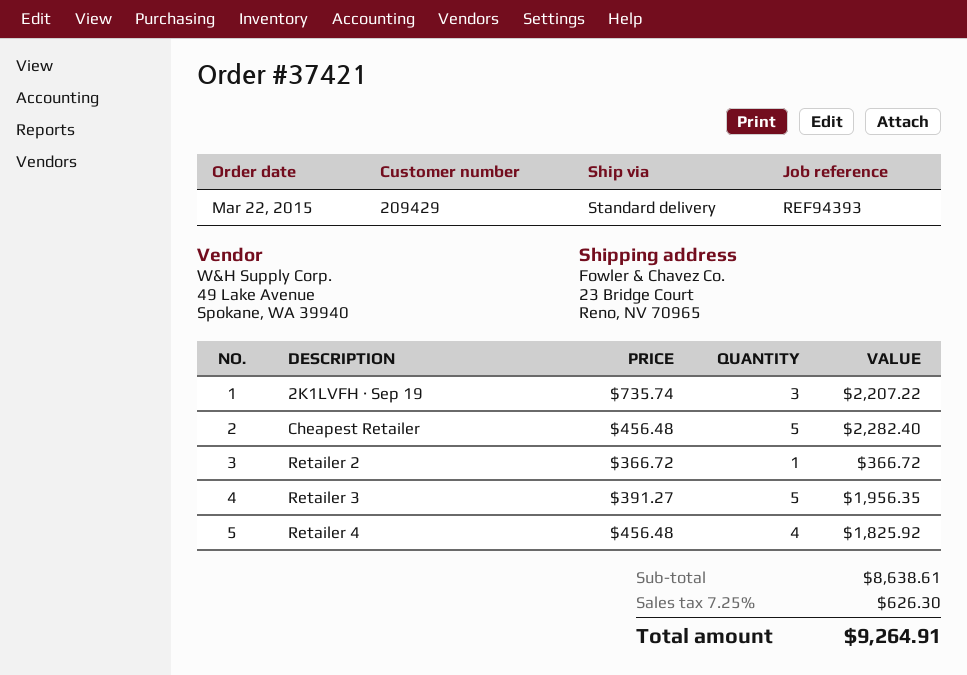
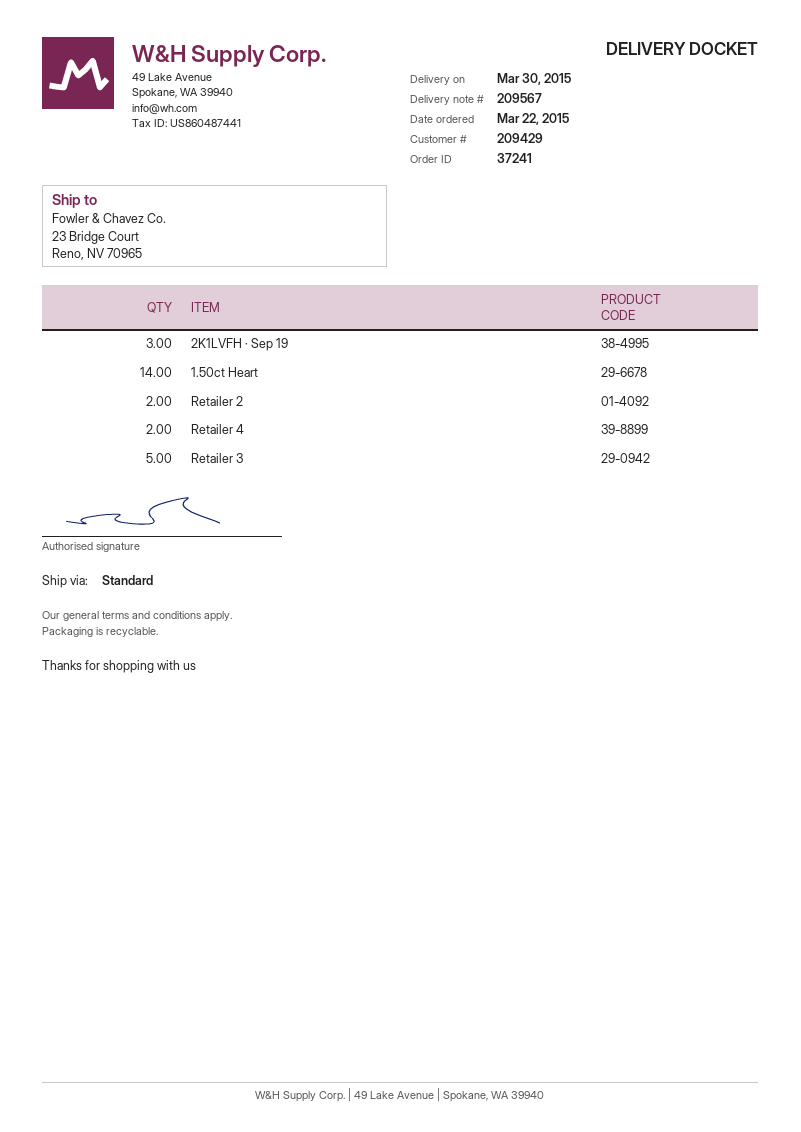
order number: 37421 -> 37241
Cheapest Retailer: 5 -> none
Retailer 2: 1 -> 2
Retailer 4: 4 -> 2
1.50ct Heart: none -> 14

